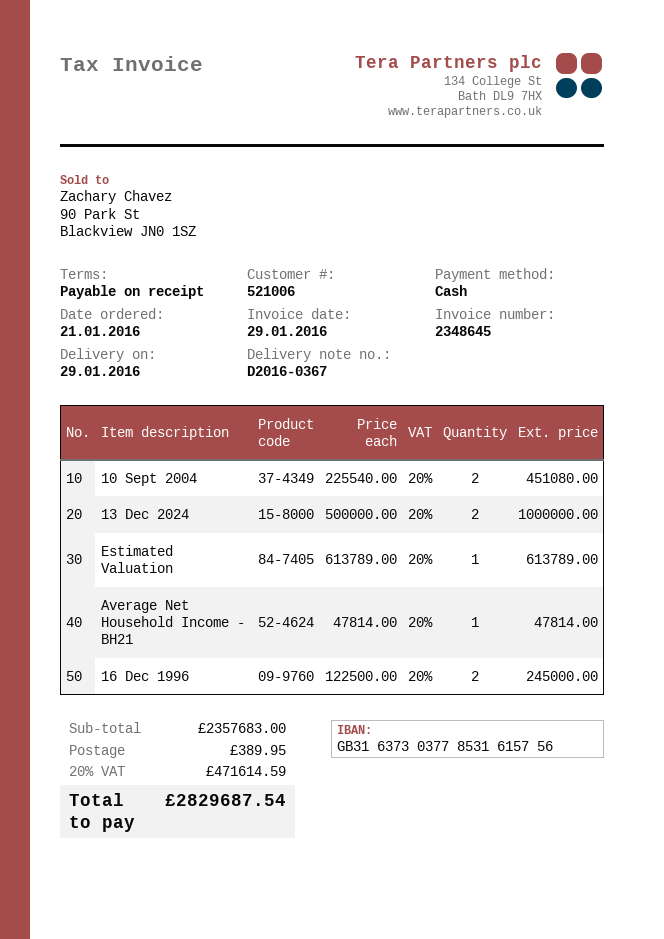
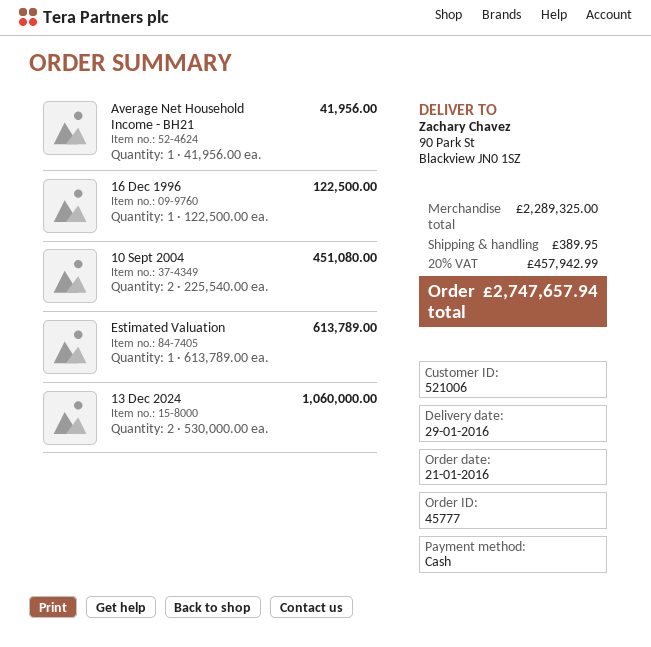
13 Dec 2024: 2 x 500000.00 = 1000000.00 -> 2 x 530000.00 = 1060000.00
Average Net Household Income - BH21: 1 x 47814.00 = 47814.00 -> 1 x 41956.00 = 41956.00
16 Dec 1996: 2 x 122500.00 = 245000.00 -> 1 x 122500.00 = 122500.00
subtotal: 2357683.00 -> 2289325.00
tax: 20% = 471614.59 -> 20% = 457942.99
total: 2829687.54 -> 2747657.94

